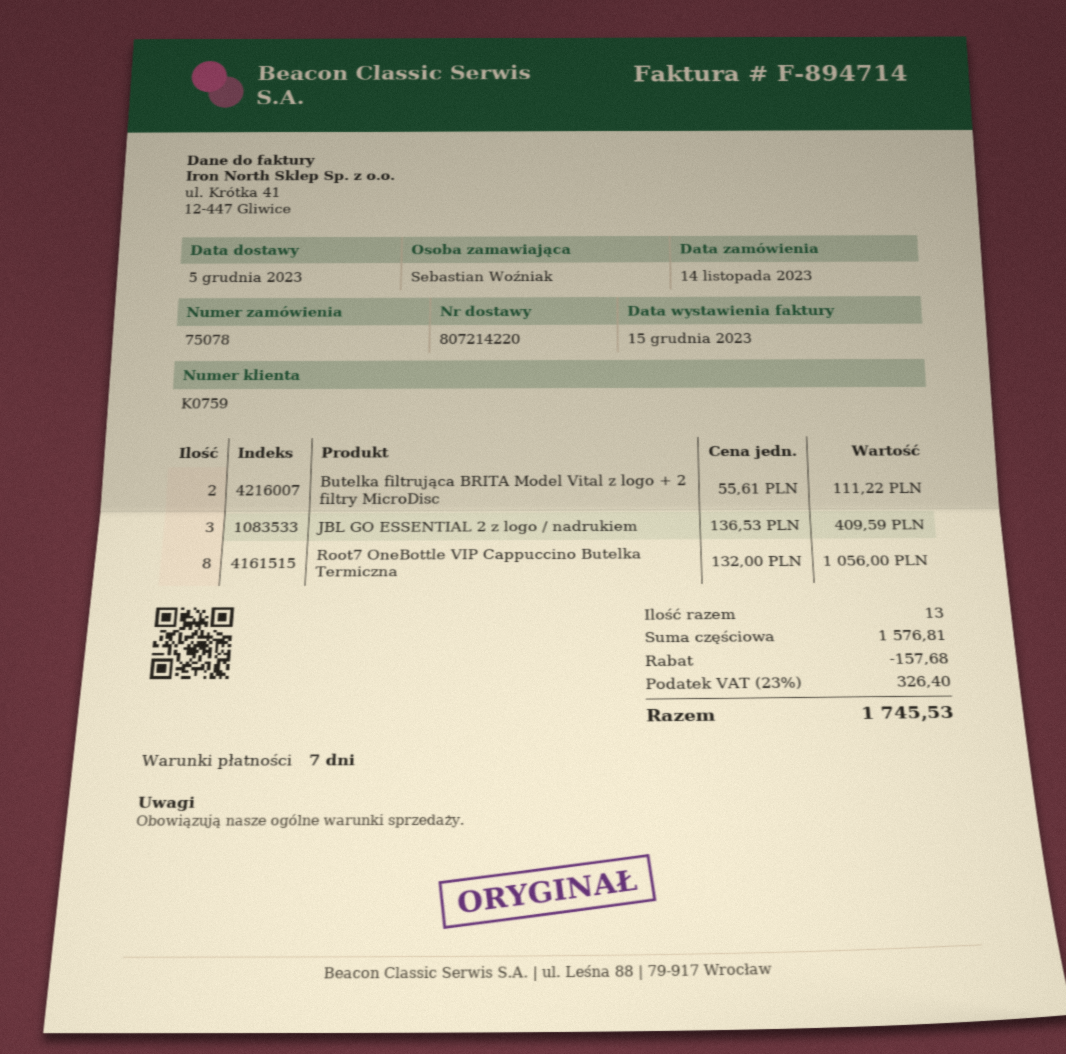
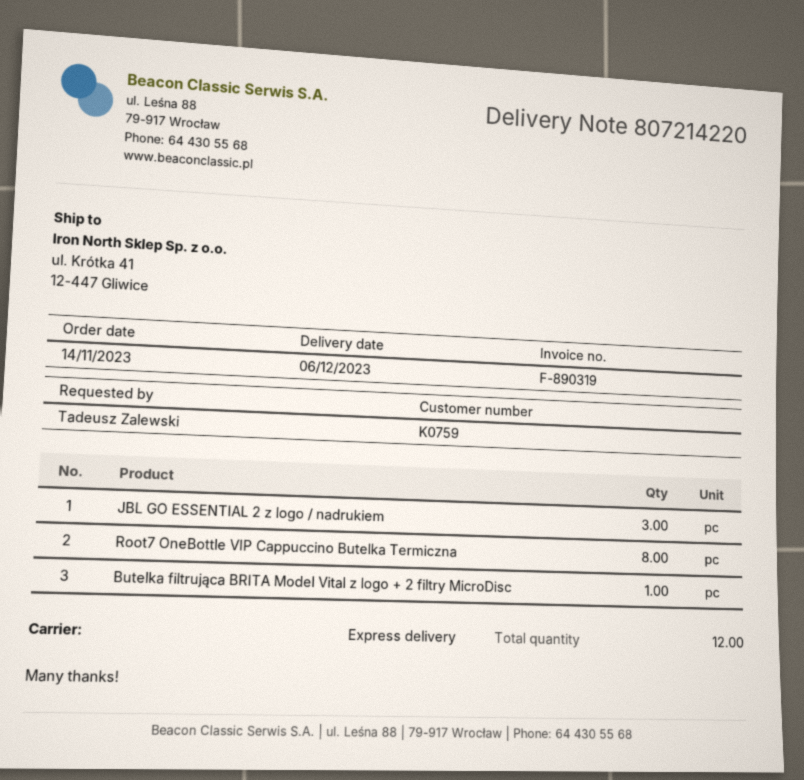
delivery date: 2023-12-05 -> 2023-12-06
invoice number: F-894714 -> F-890319
ordered by: Sebastian Woźniak -> Tadeusz Zalewski
Butelka filtrująca BRITA Model Vital z logo + 2 filtry MicroDisc: 2 -> 1
total quantity: 13 -> 12

